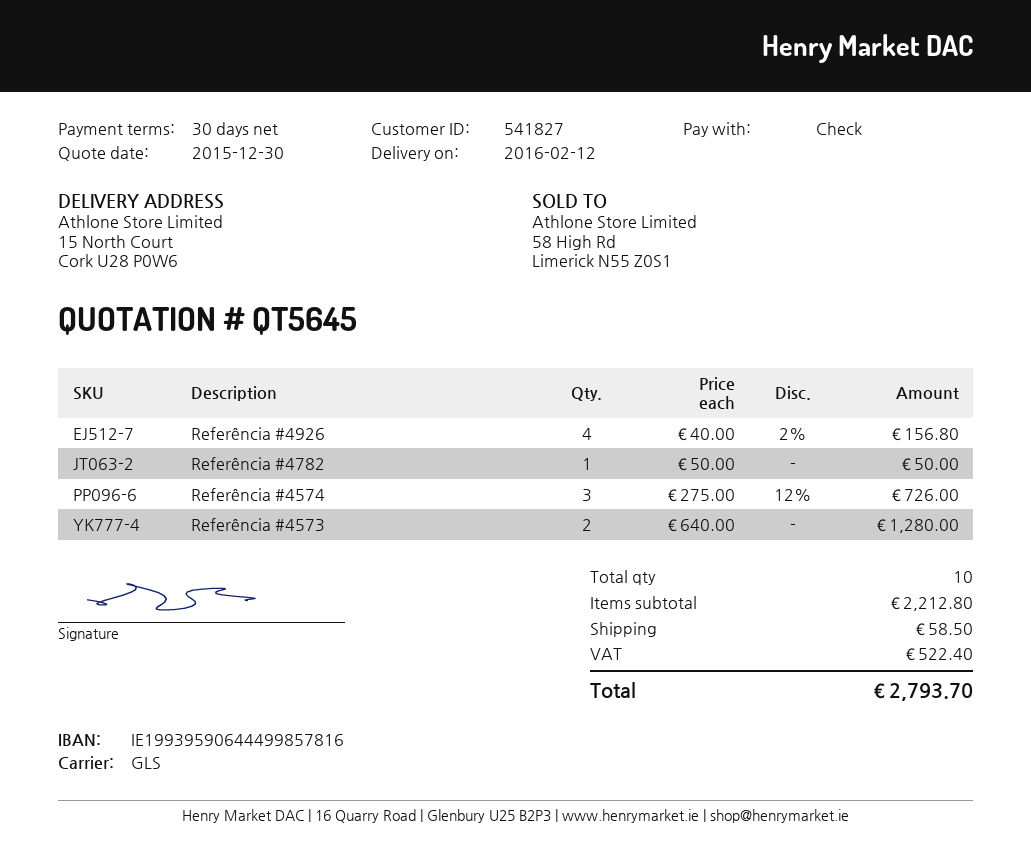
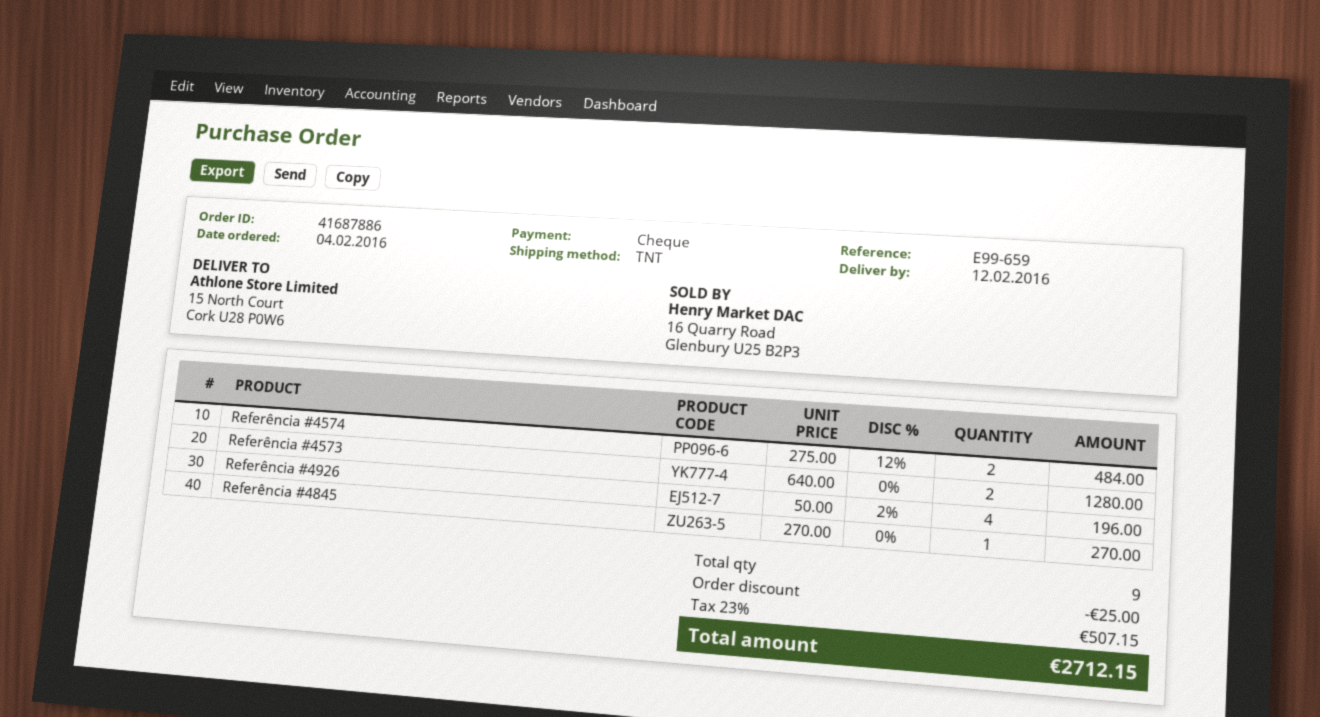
shipping method: GLS -> TNT
Referência #4926: 4 x 40.00 - 2% = 156.80 -> 4 x 50.00 - 2% = 196.00
Referência #4782: 1 x 50.00 = 50.00 -> none
Referência #4574: 3 x 275.00 - 12% = 726.00 -> 2 x 275.00 - 12% = 484.00
Referência #4845: none -> 1 x 270.00 = 270.00
total quantity: 10 -> 9
discount: none -> 25.00
shipping: 58.50 -> none
tax: 522.40 -> 507.15
total: 2793.70 -> 2712.15

